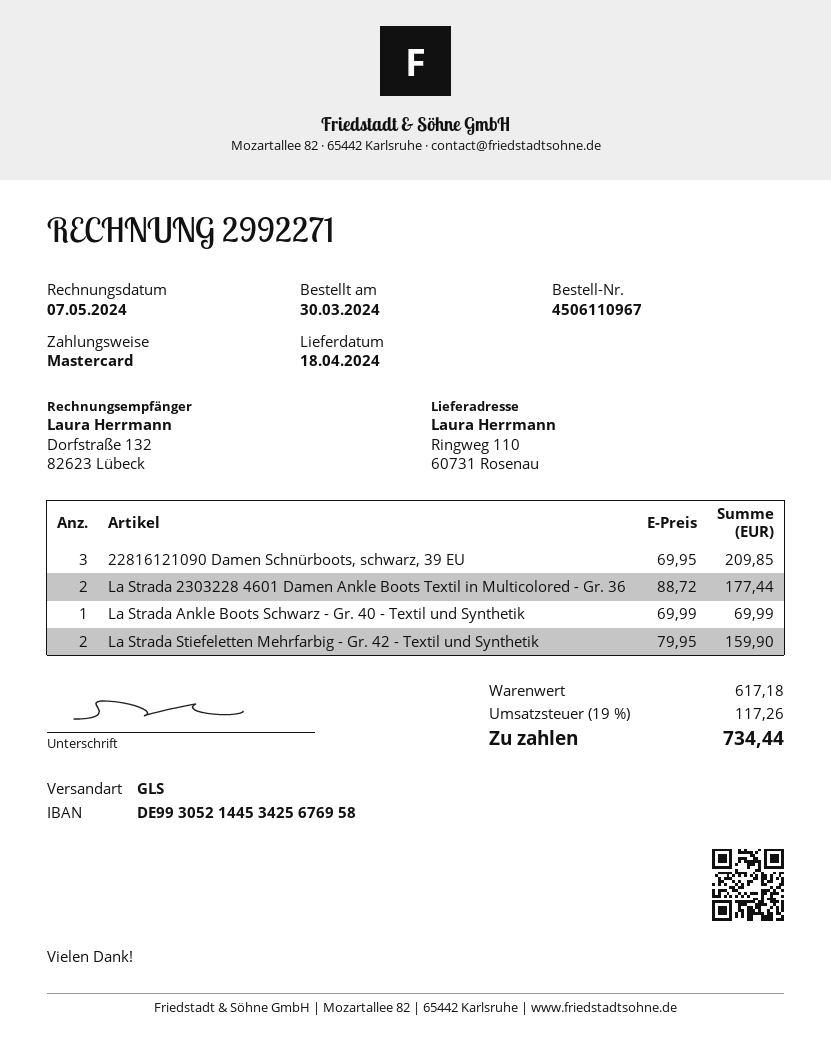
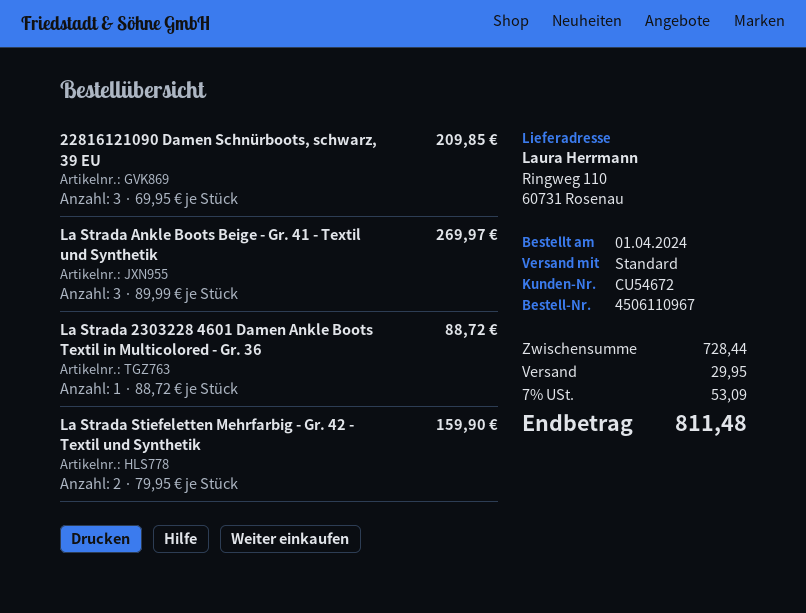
order date: 2024-03-30 -> 2024-04-01
shipping method: GLS -> standard
La Strada 2303228 4601 Damen Ankle Boots Textil in Multicolored - Gr. 36: 2 x 88.72 = 177.44 -> 1 x 88.72 = 88.72
La Strada Ankle Boots Schwarz - Gr. 40 - Textil und Synthetik: 1 x 69.99 = 69.99 -> none
La Strada Ankle Boots Beige - Gr. 41 - Textil und Synthetik: none -> 3 x 89.99 = 269.97
subtotal: 617.18 -> 728.44
shipping: none -> 29.95
tax: 19% = 117.26 -> 7% = 53.09
total: 734.44 -> 811.48

